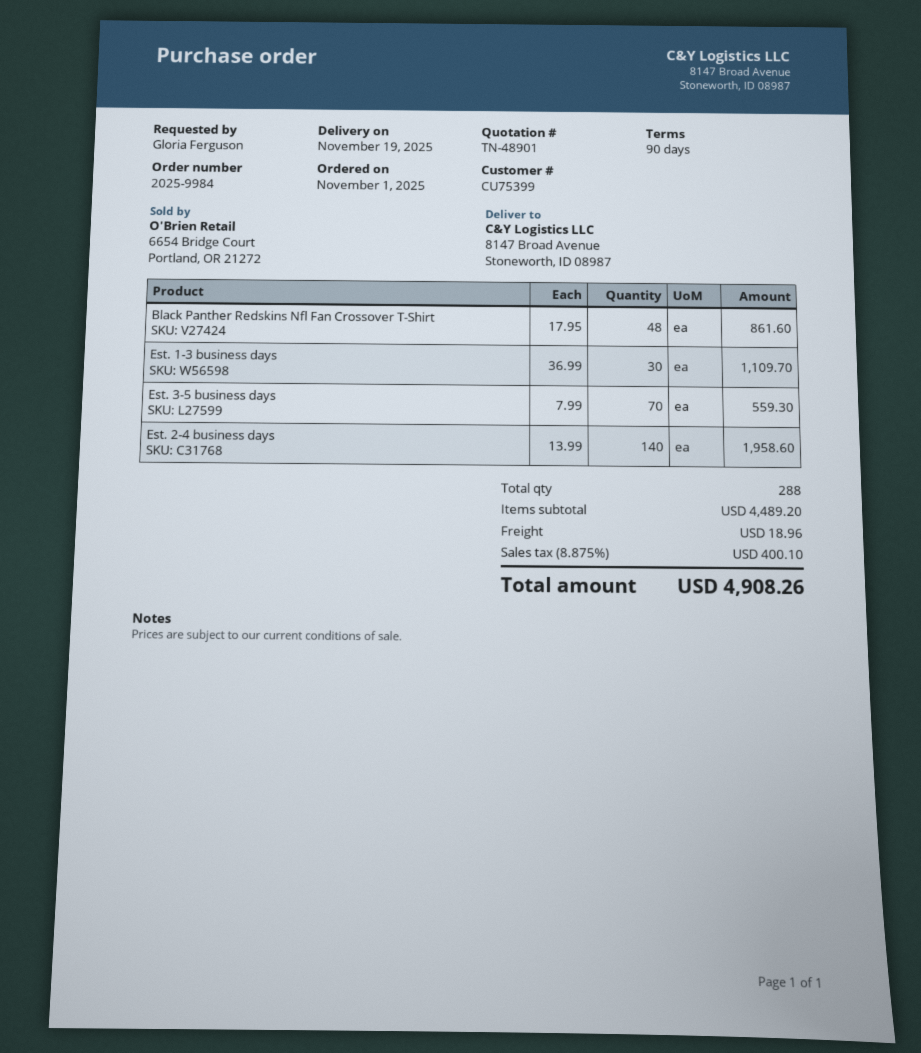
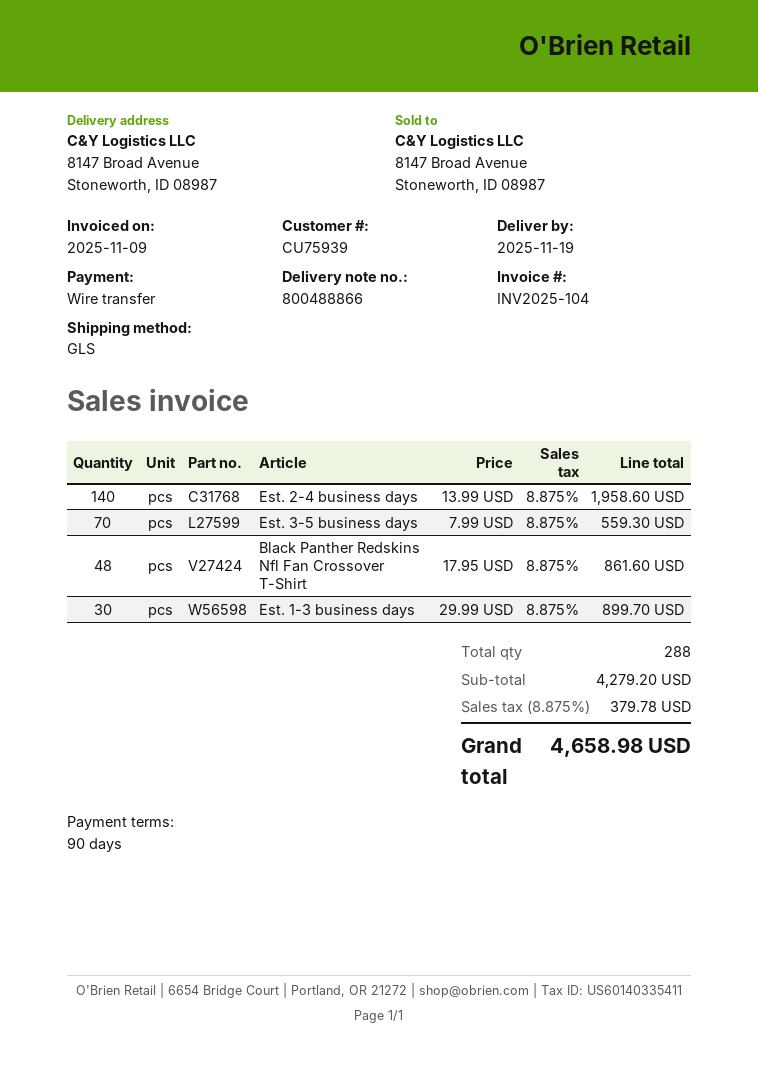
customer number: CU75399 -> CU75939
Est. 1-3 business days: 30 x 36.99 = 1109.70 -> 30 x 29.99 = 899.70
subtotal: 4489.20 -> 4279.20
shipping: 18.96 -> none
tax: 8.875% = 400.10 -> 8.875% = 379.78
total: 4908.26 -> 4658.98

